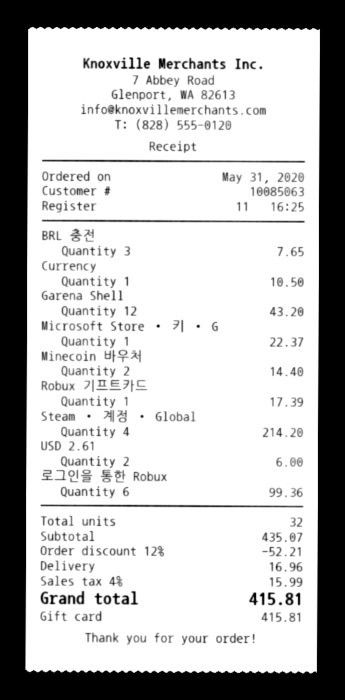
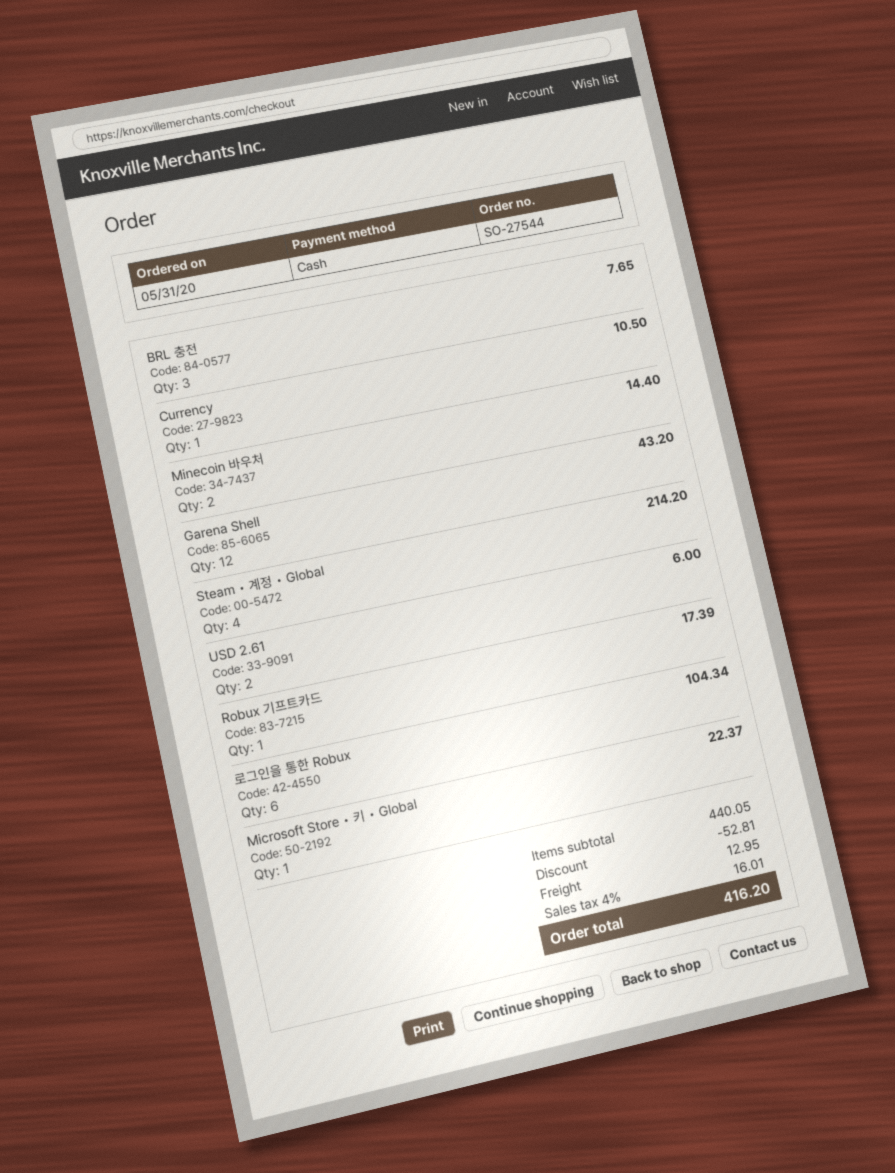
payment method: gift card -> cash
로그인을 통한 Robux: 6 for 99.36 -> 6 for 104.34
subtotal: 435.07 -> 440.05
discount: 52.21 -> 52.81
shipping: 16.96 -> 12.95
tax: 4% = 15.99 -> 4% = 16.01
total: 415.81 -> 416.20

